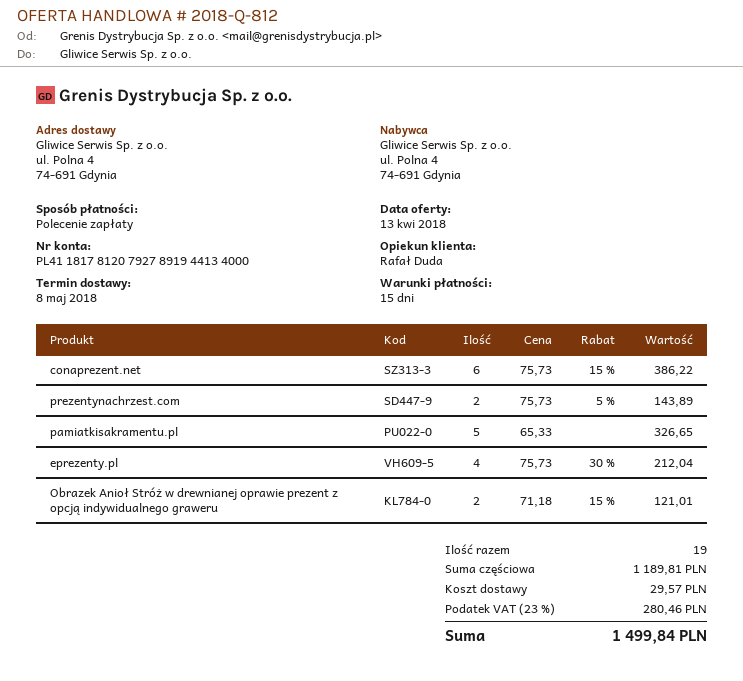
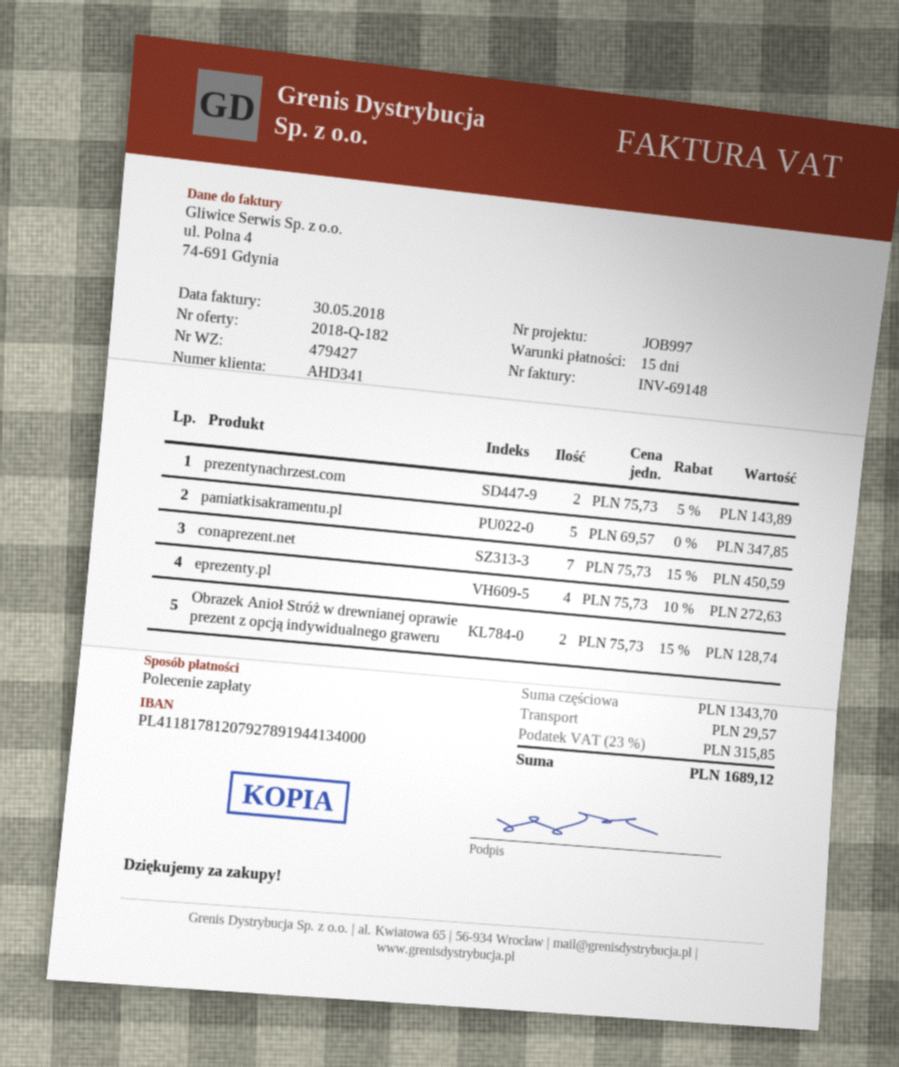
quote number: 2018-Q-812 -> 2018-Q-182
conaprezent.net: 6 x 75.73 - 15% = 386.22 -> 7 x 75.73 - 15% = 450.59
pamiatkisakramentu.pl: 5 x 65.33 = 326.65 -> 5 x 69.57 = 347.85
eprezenty.pl: 4 x 75.73 - 30% = 212.04 -> 4 x 75.73 - 10% = 272.63
Obrazek Anioł Stróż w drewnianej oprawie prezent z opcją indywidualnego graweru: 2 x 71.18 - 15% = 121.01 -> 2 x 75.73 - 15% = 128.74
subtotal: 1189.81 -> 1343.70
tax: 23% = 280.46 -> 23% = 315.85
total: 1499.84 -> 1689.12

